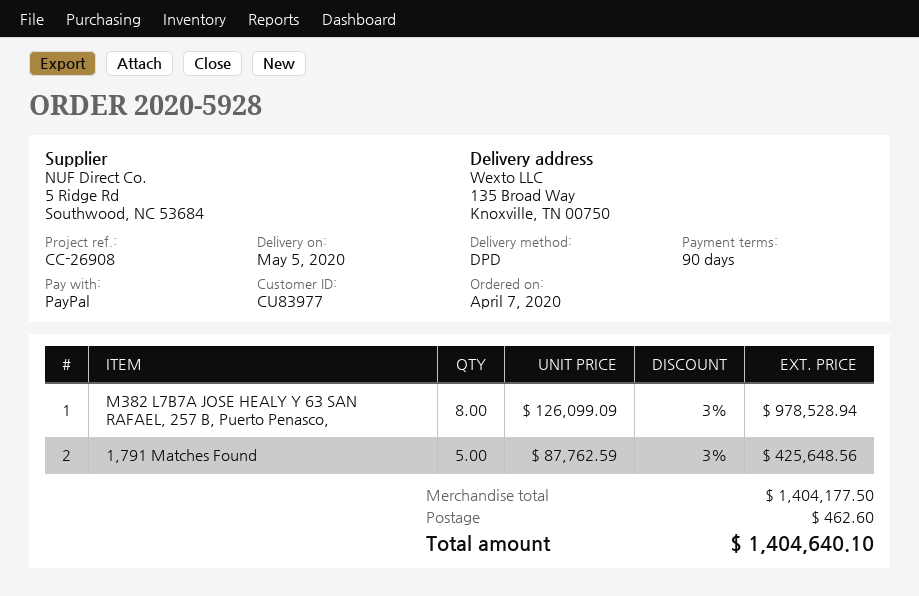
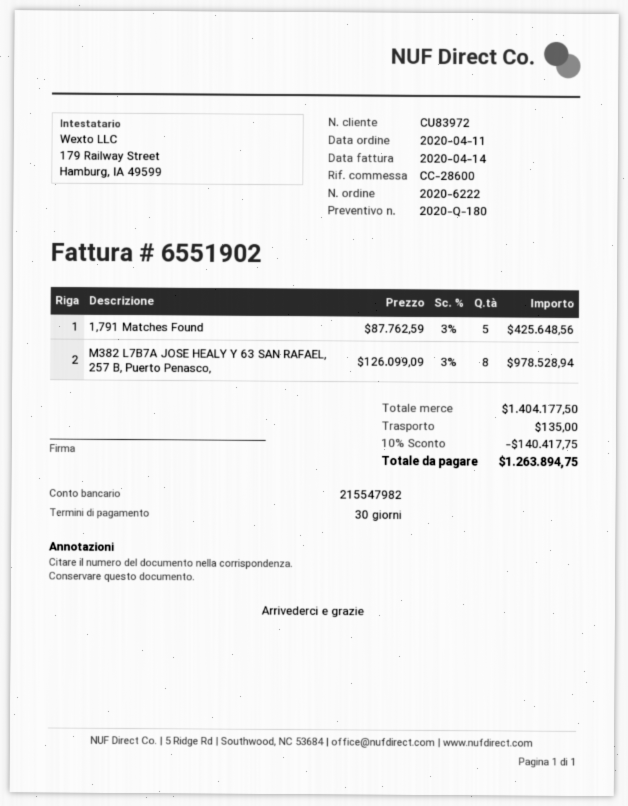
order number: 2020-5928 -> 2020-6222
order date: 2020-04-07 -> 2020-04-11
payment terms: 90 days -> 30 days
customer number: CU83977 -> CU83972
reference: CC-26908 -> CC-28600
discount: none -> 10% = 140417.75
shipping: 462.60 -> 135.00
total: 1404640.10 -> 1263894.75

